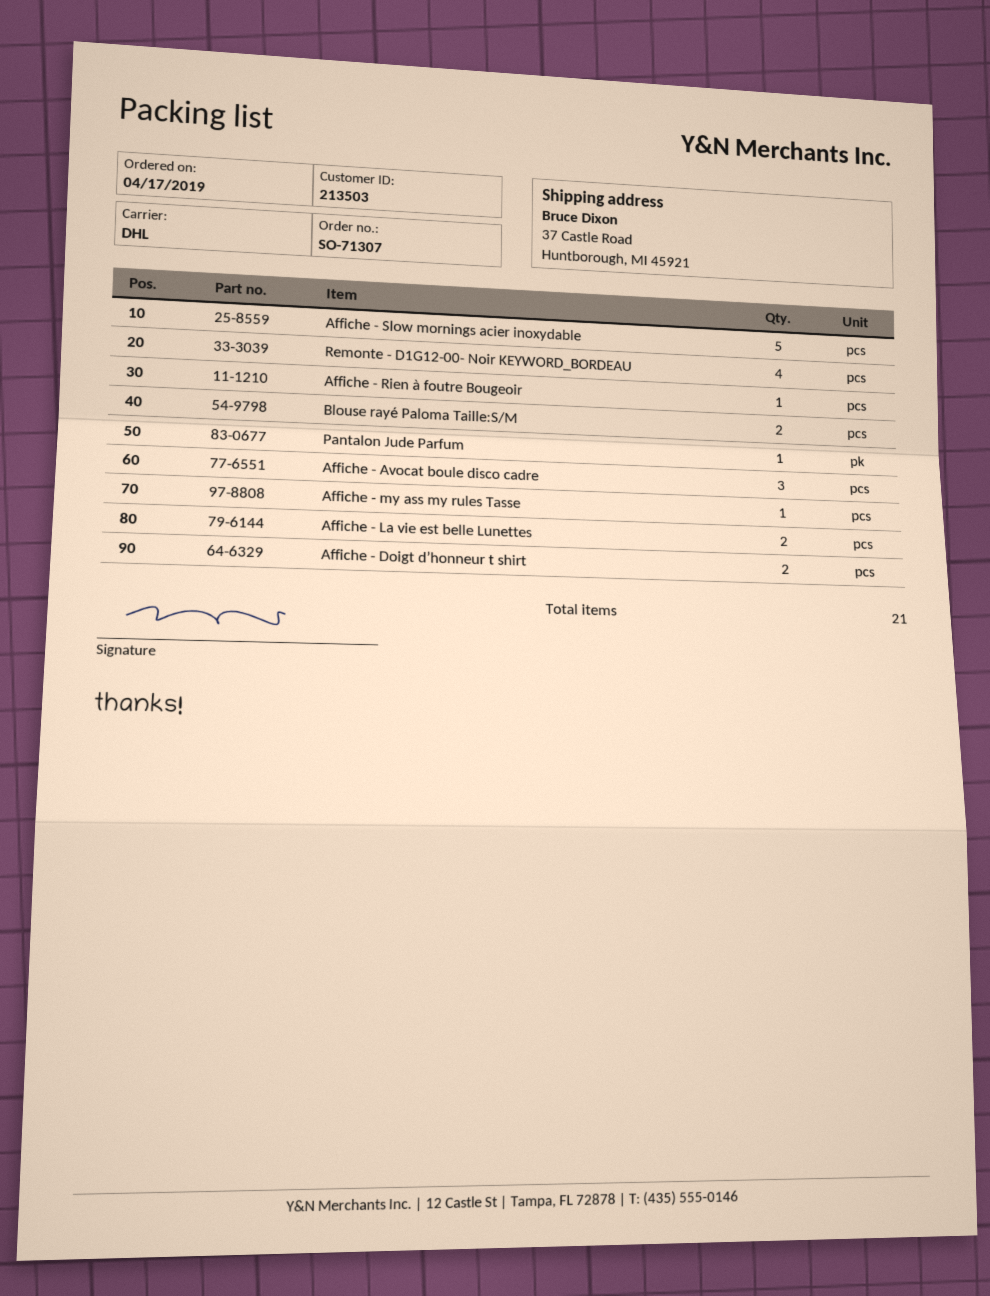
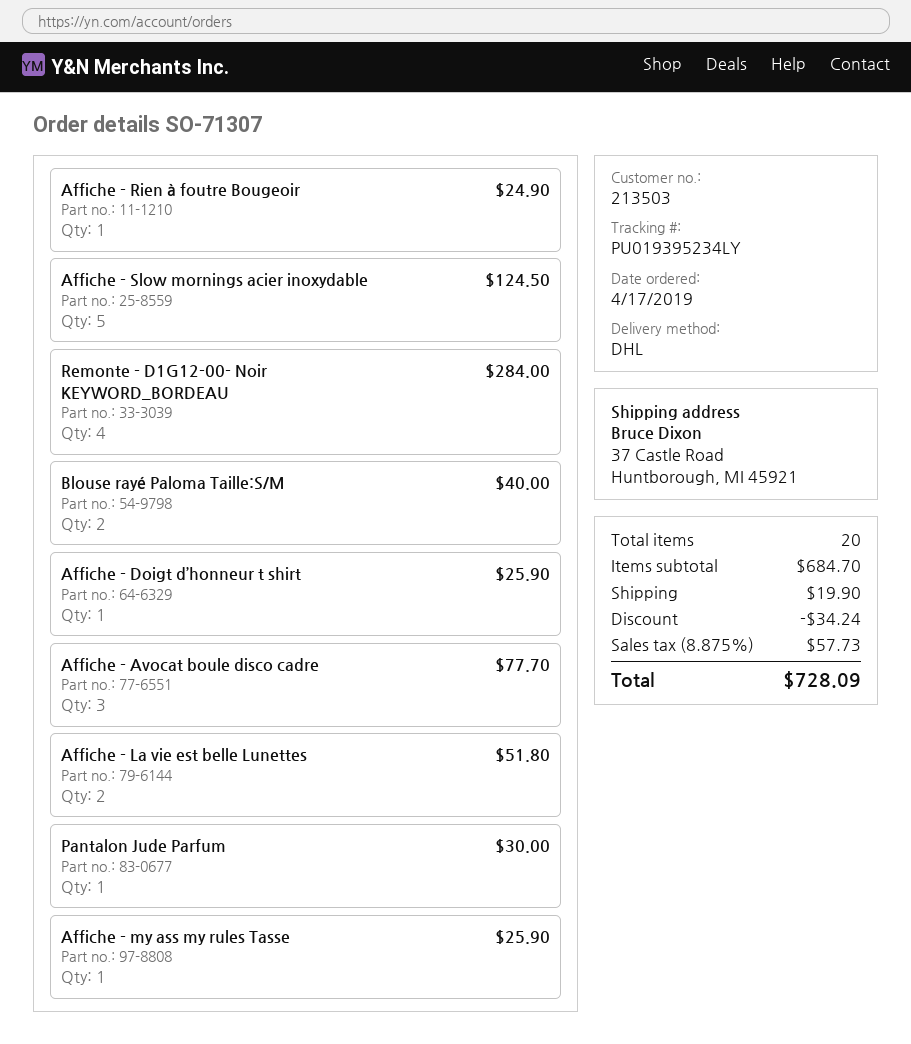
Affiche - Doigt d’honneur t shirt: 2 -> 1
total quantity: 21 -> 20

